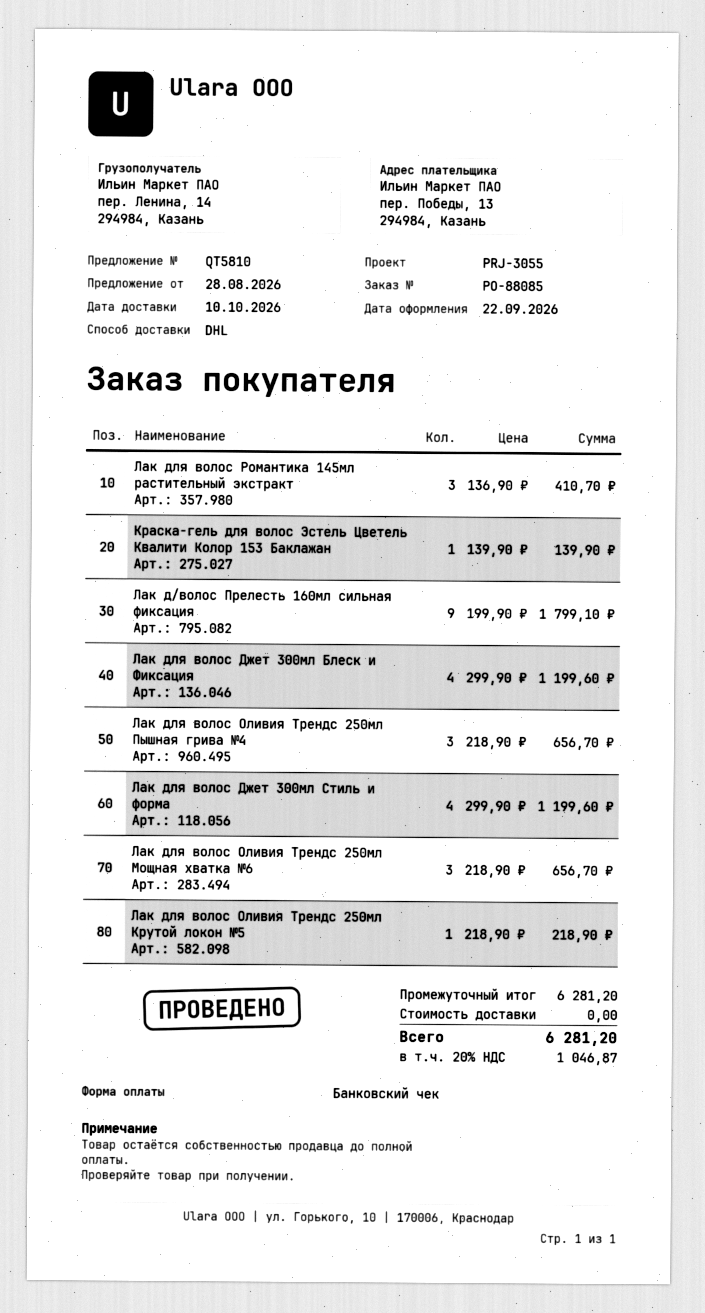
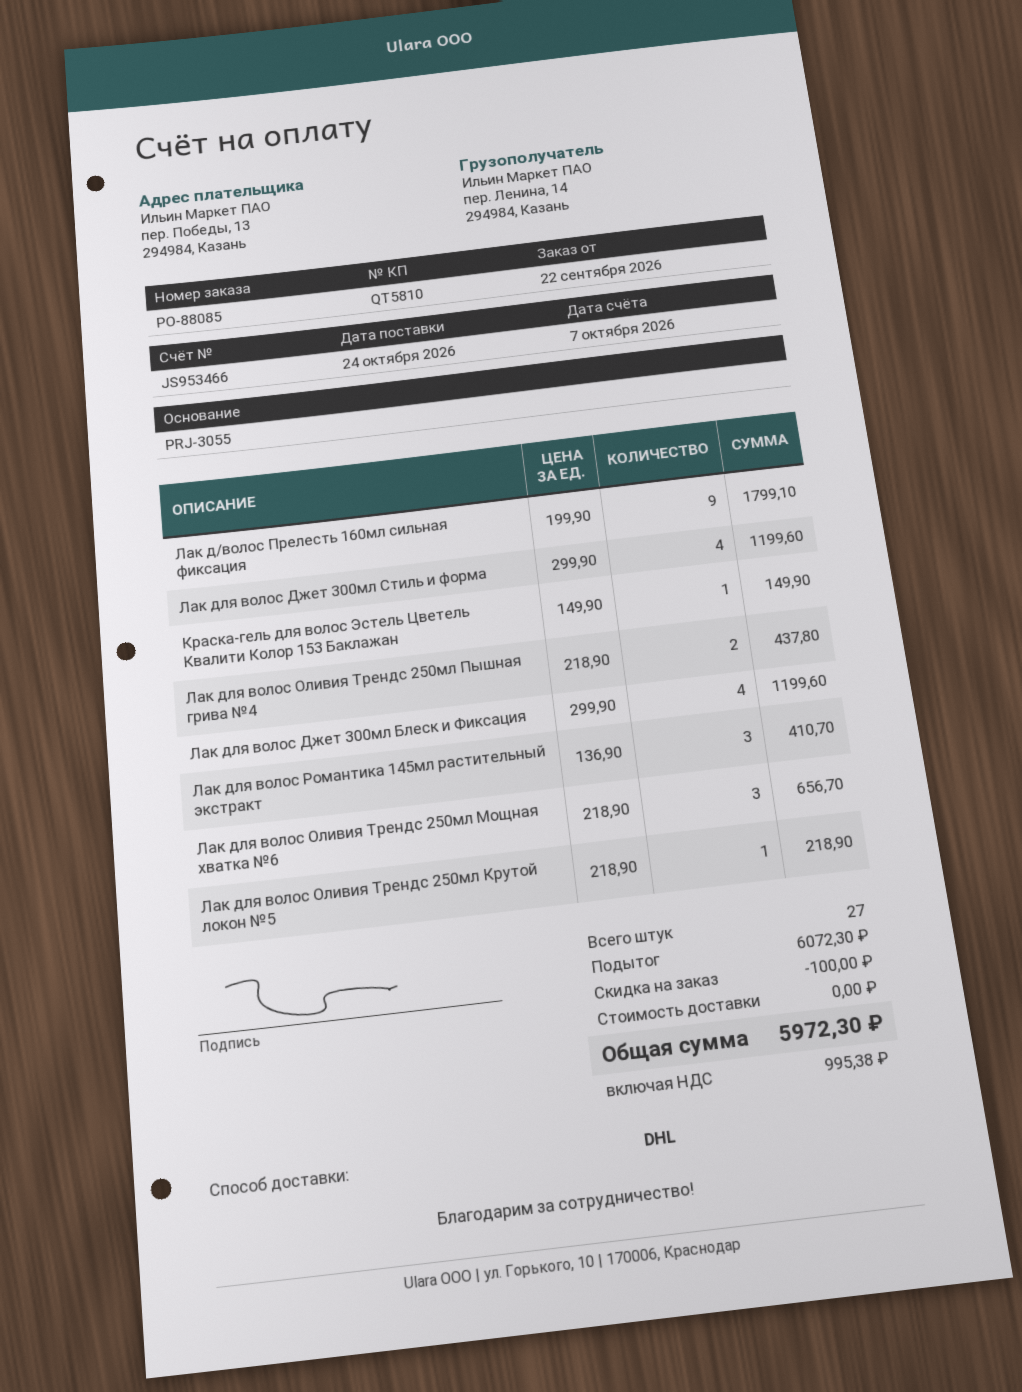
delivery date: 2026-10-10 -> 2026-10-24
Краска-гель для волос Эстель Цветель Квалити Колор 153 Баклажан: 1 x 139.90 = 139.90 -> 1 x 149.90 = 149.90
Лак для волос Оливия Трендс 250мл Пышная грива №4: 3 x 218.90 = 656.70 -> 2 x 218.90 = 437.80
subtotal: 6281.20 -> 6072.30
discount: none -> 100.00
tax: 1046.87 -> 995.38
total: 6281.20 -> 5972.30

